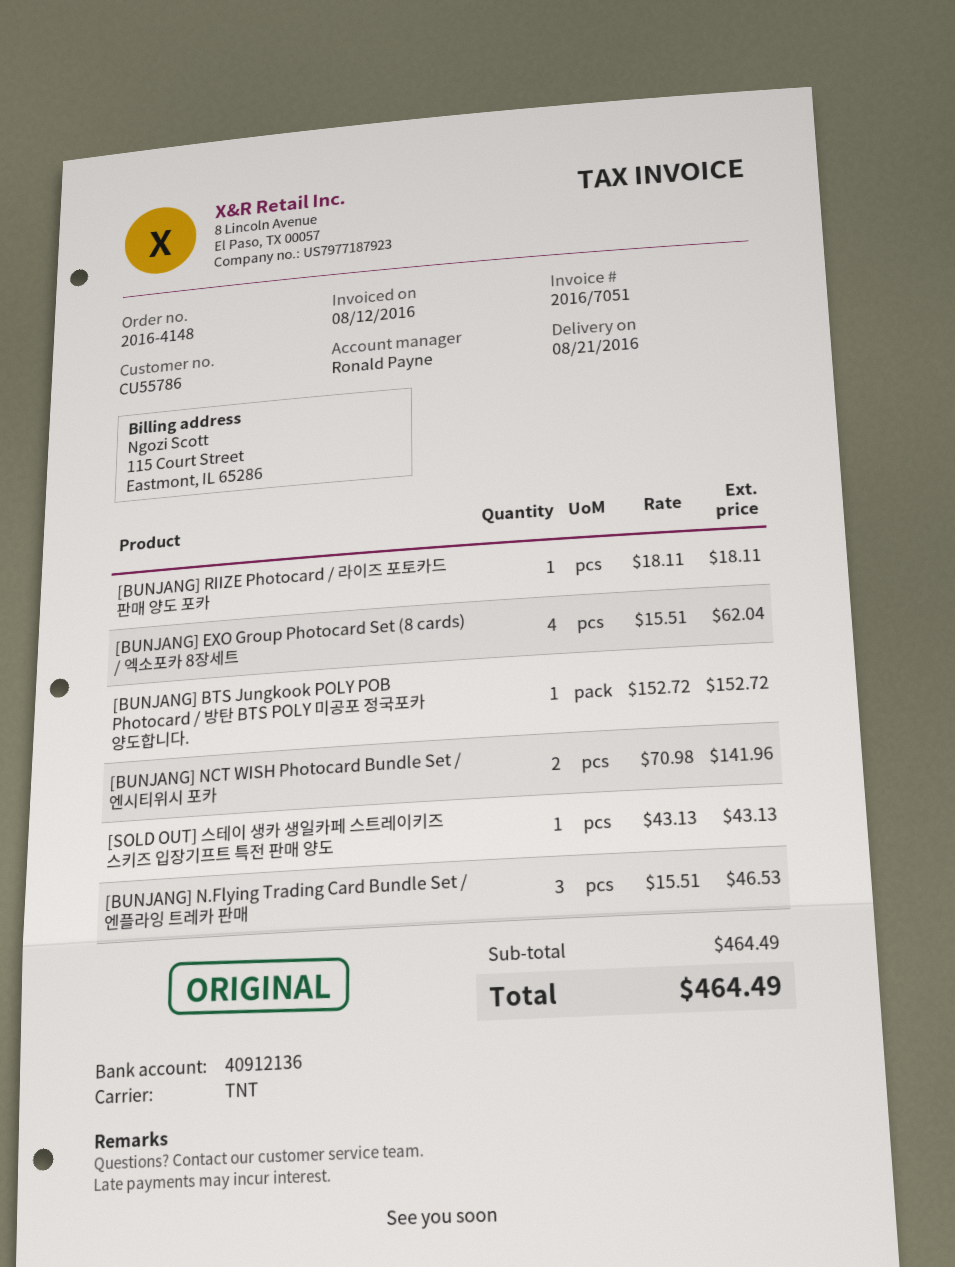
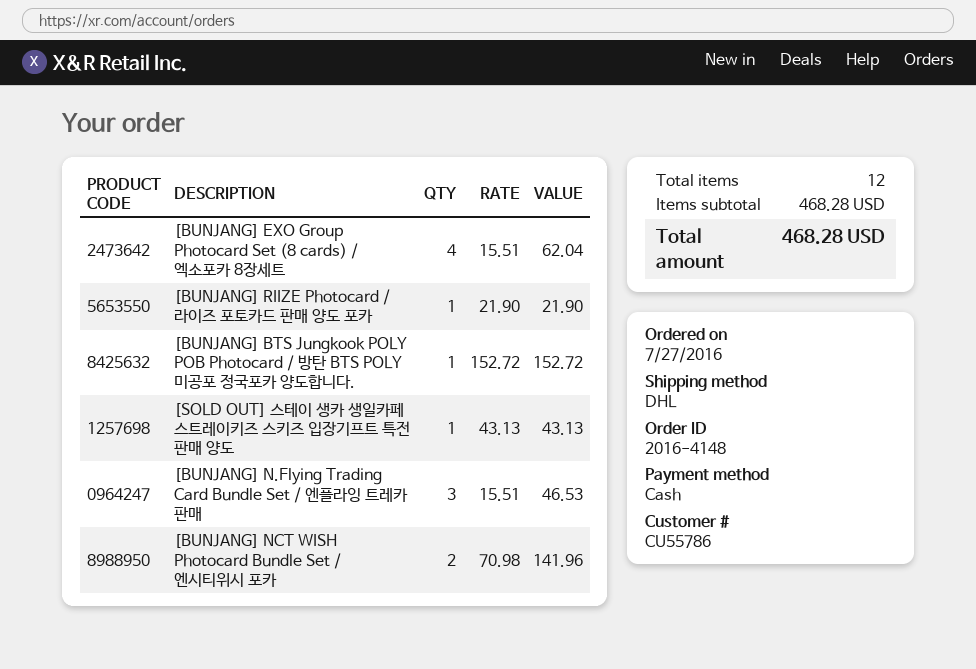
shipping method: TNT -> DHL
[BUNJANG] RIIZE Photocard / 라이즈 포토카드 판매 양도 포카: 1 x 18.11 = 18.11 -> 1 x 21.90 = 21.90
subtotal: 464.49 -> 468.28
total: 464.49 -> 468.28

